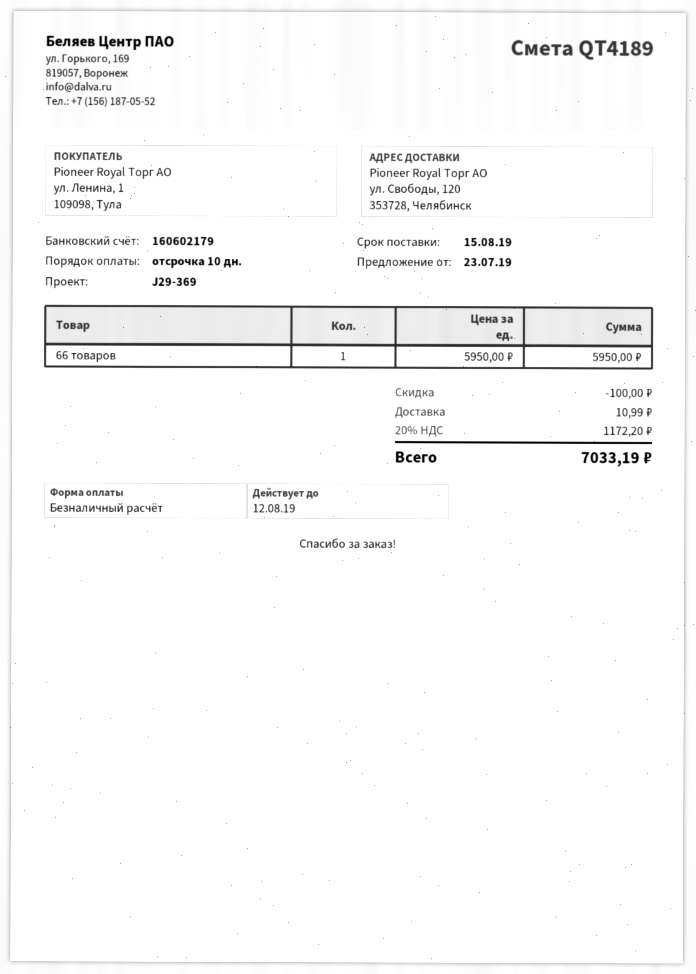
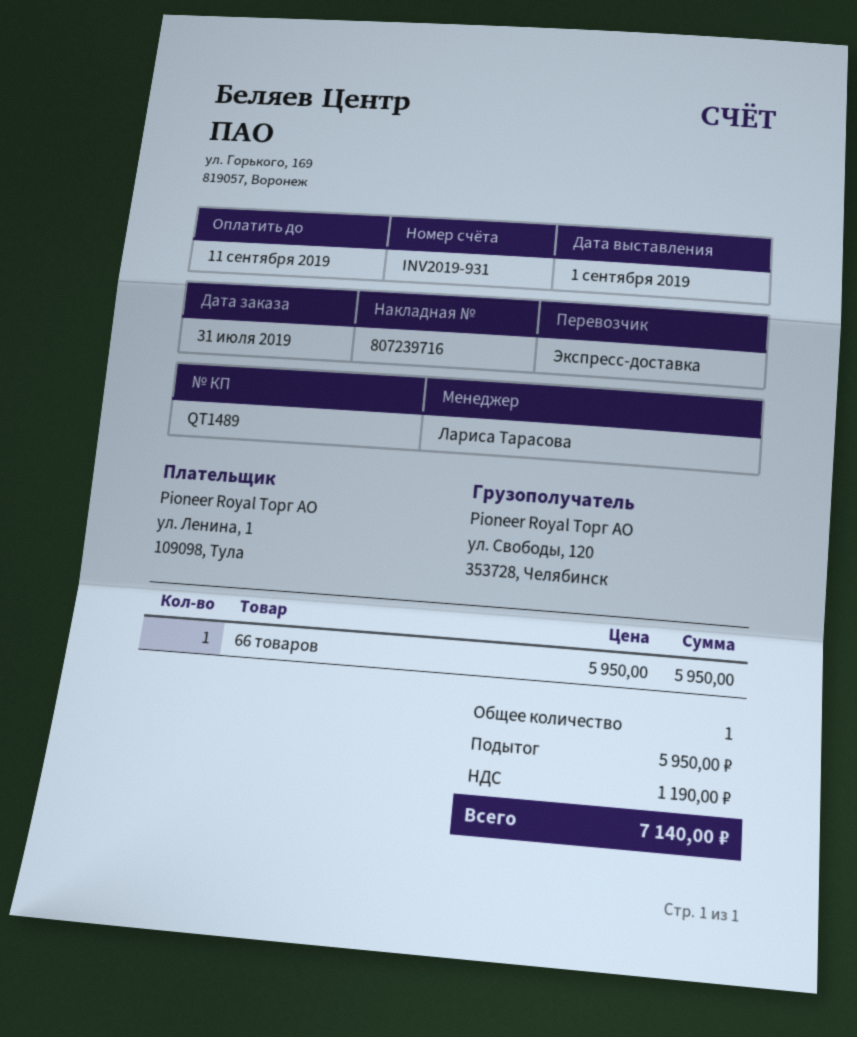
quote number: QT4189 -> QT1489
discount: 100.00 -> none
shipping: 10.99 -> none
tax: 1172.20 -> 1190.00
total: 7033.19 -> 7140.00

